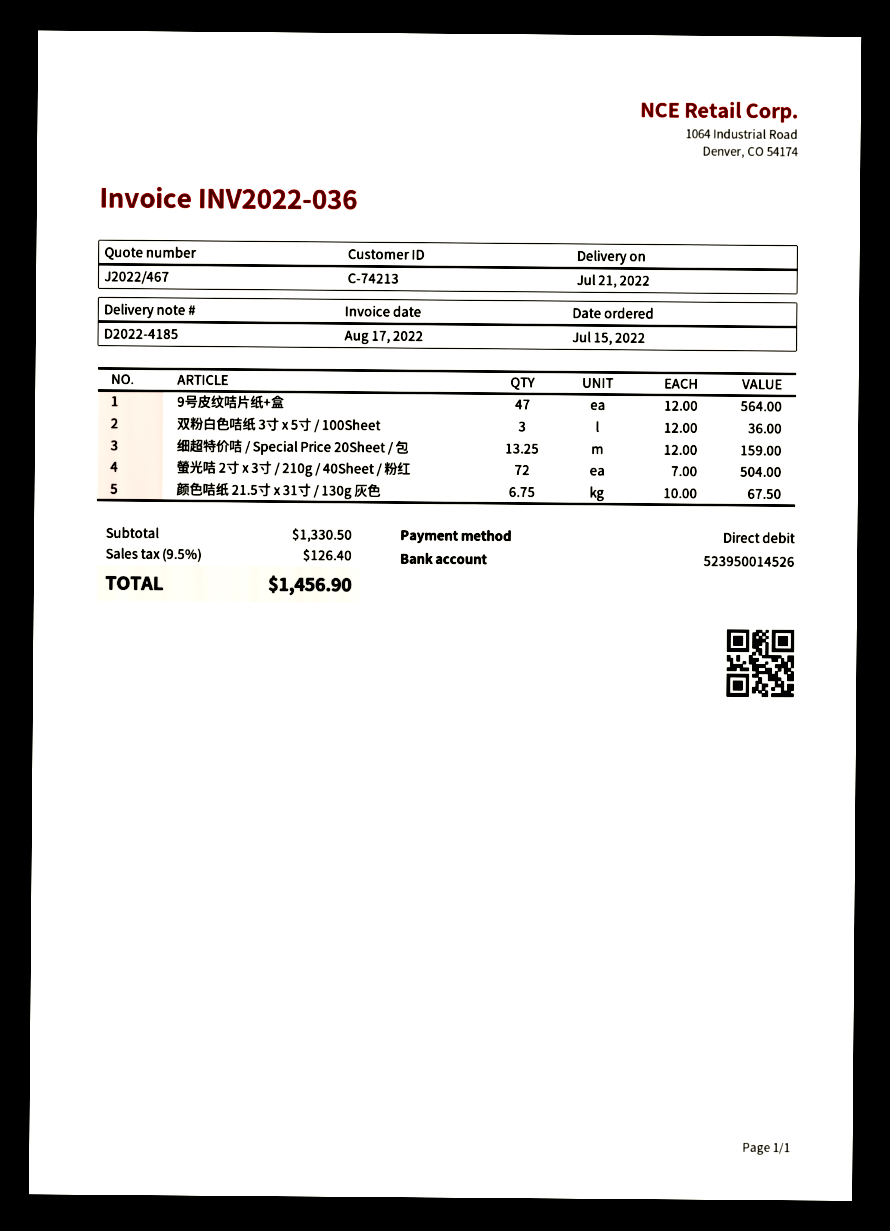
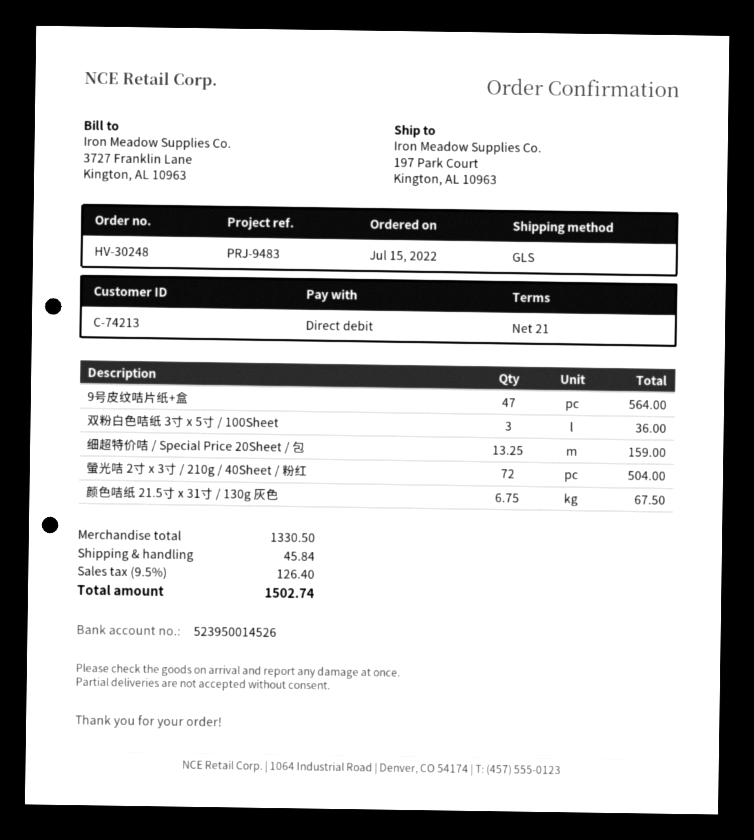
shipping: none -> 45.84
total: 1456.90 -> 1502.74

